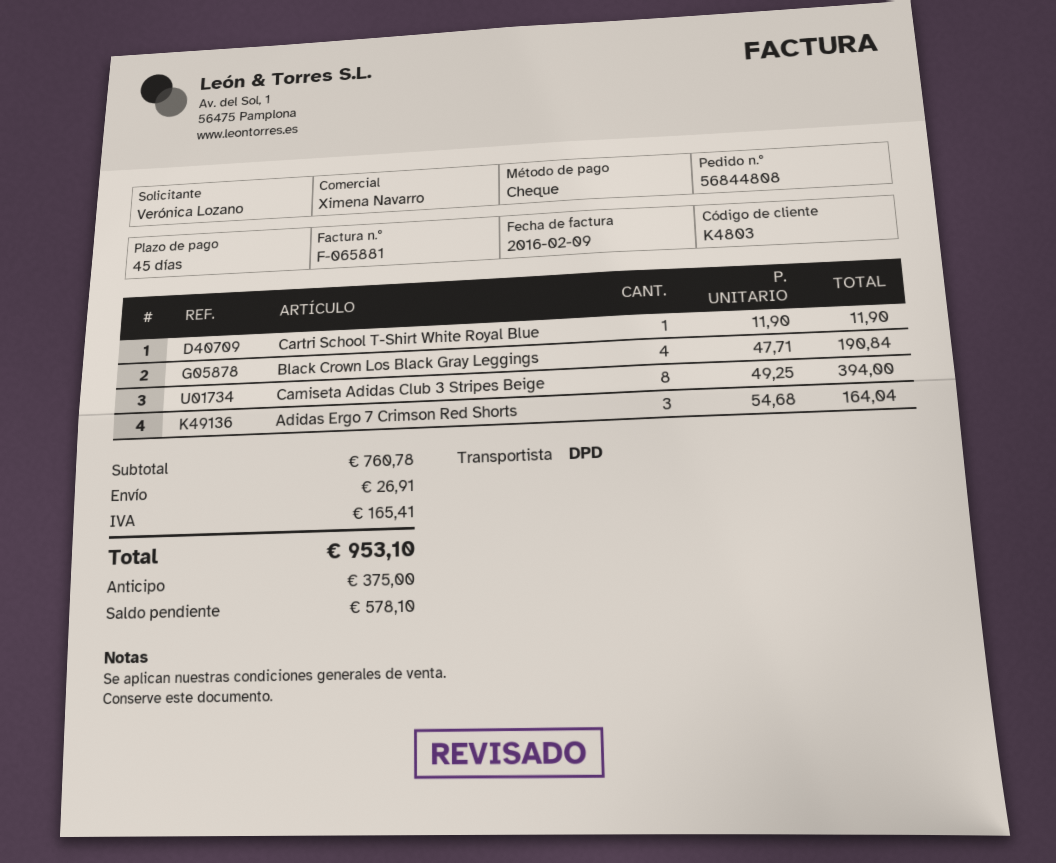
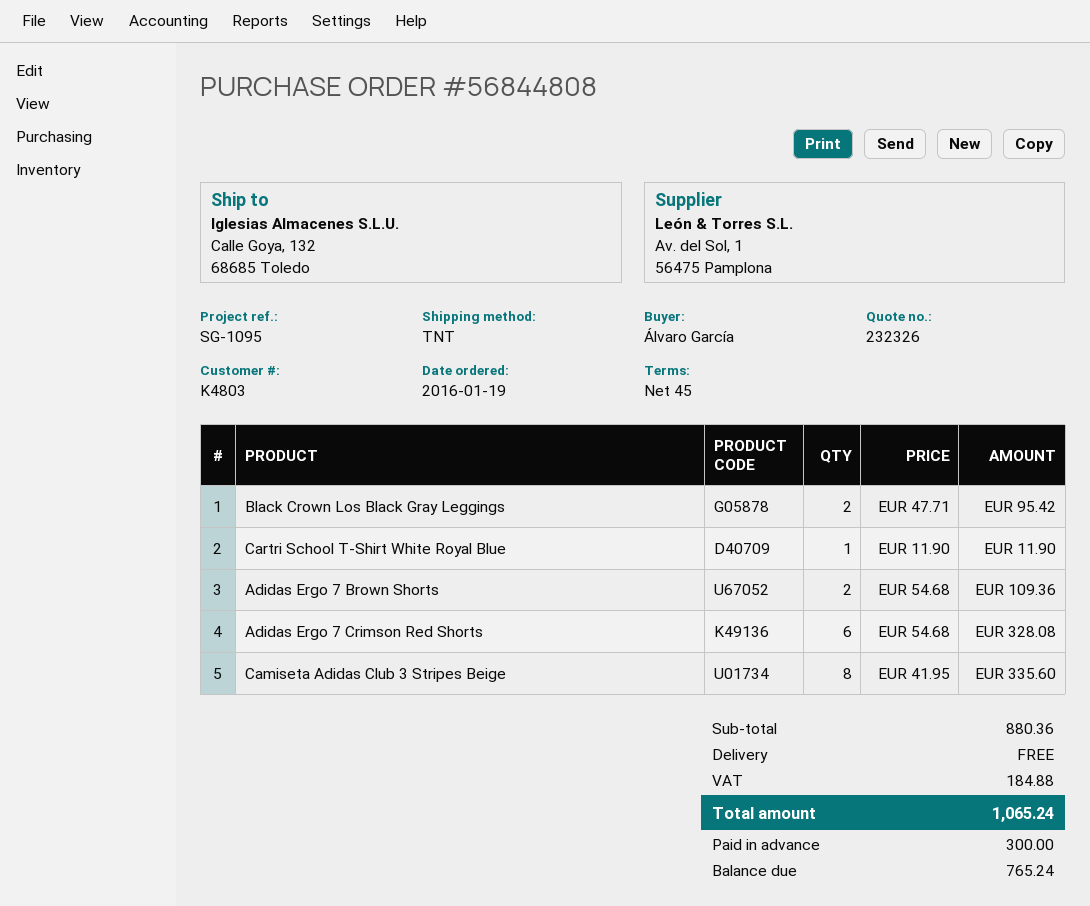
ordered by: Verónica Lozano -> Álvaro García
shipping method: DPD -> TNT
Black Crown Los Black Gray Leggings: 4 x 47.71 = 190.84 -> 2 x 47.71 = 95.42
Camiseta Adidas Club 3 Stripes Beige: 8 x 49.25 = 394.00 -> 8 x 41.95 = 335.60
Adidas Ergo 7 Crimson Red Shorts: 3 x 54.68 = 164.04 -> 6 x 54.68 = 328.08
Adidas Ergo 7 Brown Shorts: none -> 2 x 54.68 = 109.36
subtotal: 760.78 -> 880.36
shipping: 26.91 -> 0.00
tax: 165.41 -> 184.88
total: 953.10 -> 1065.24
deposit: 375.00 -> 300.00
balance: 578.10 -> 765.24

